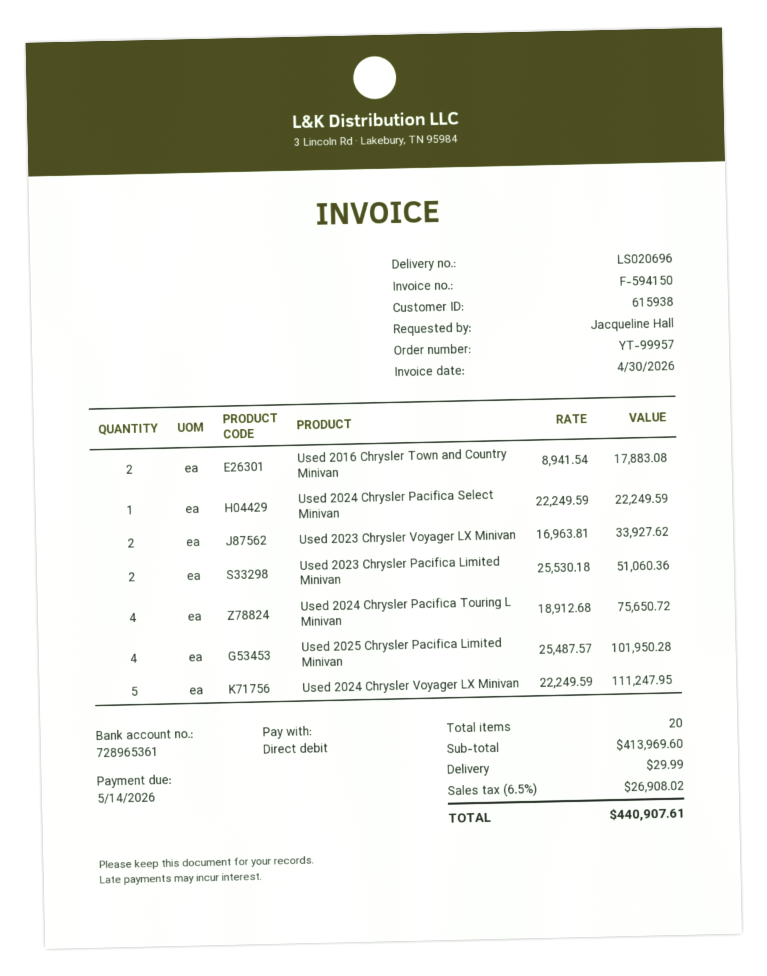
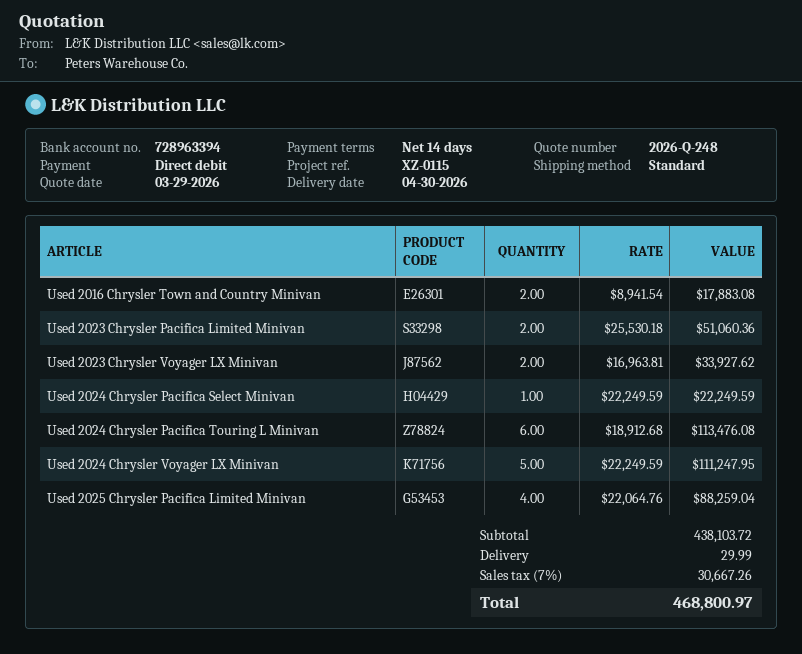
bank account: 728965361 -> 728963394
Used 2024 Chrysler Pacifica Touring L Minivan: 4 x 18912.68 = 75650.72 -> 6 x 18912.68 = 113476.08
Used 2025 Chrysler Pacifica Limited Minivan: 4 x 25487.57 = 101950.28 -> 4 x 22064.76 = 88259.04
subtotal: 413969.60 -> 438103.72
tax: 6.5% = 26908.02 -> 7% = 30667.26
total: 440907.61 -> 468800.97

